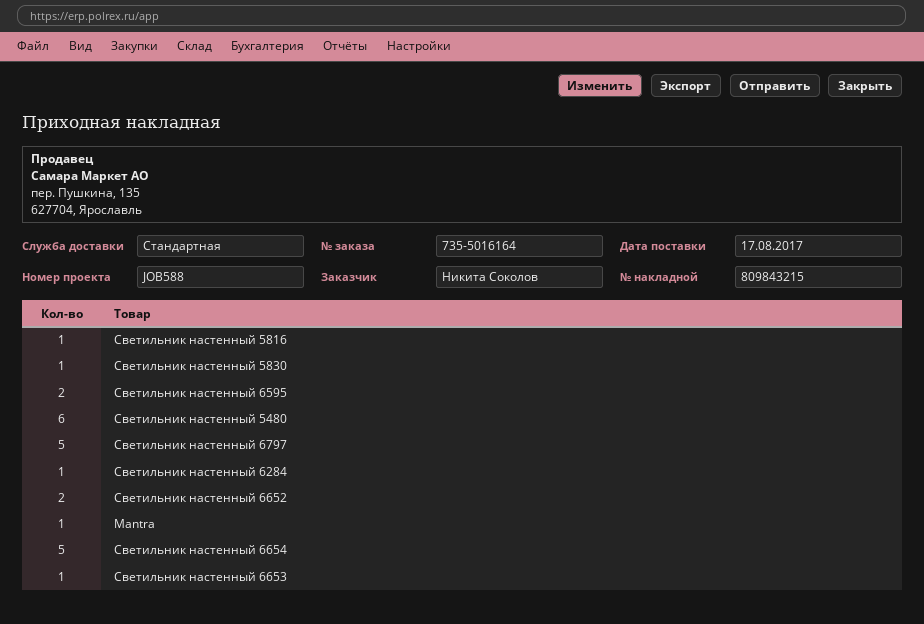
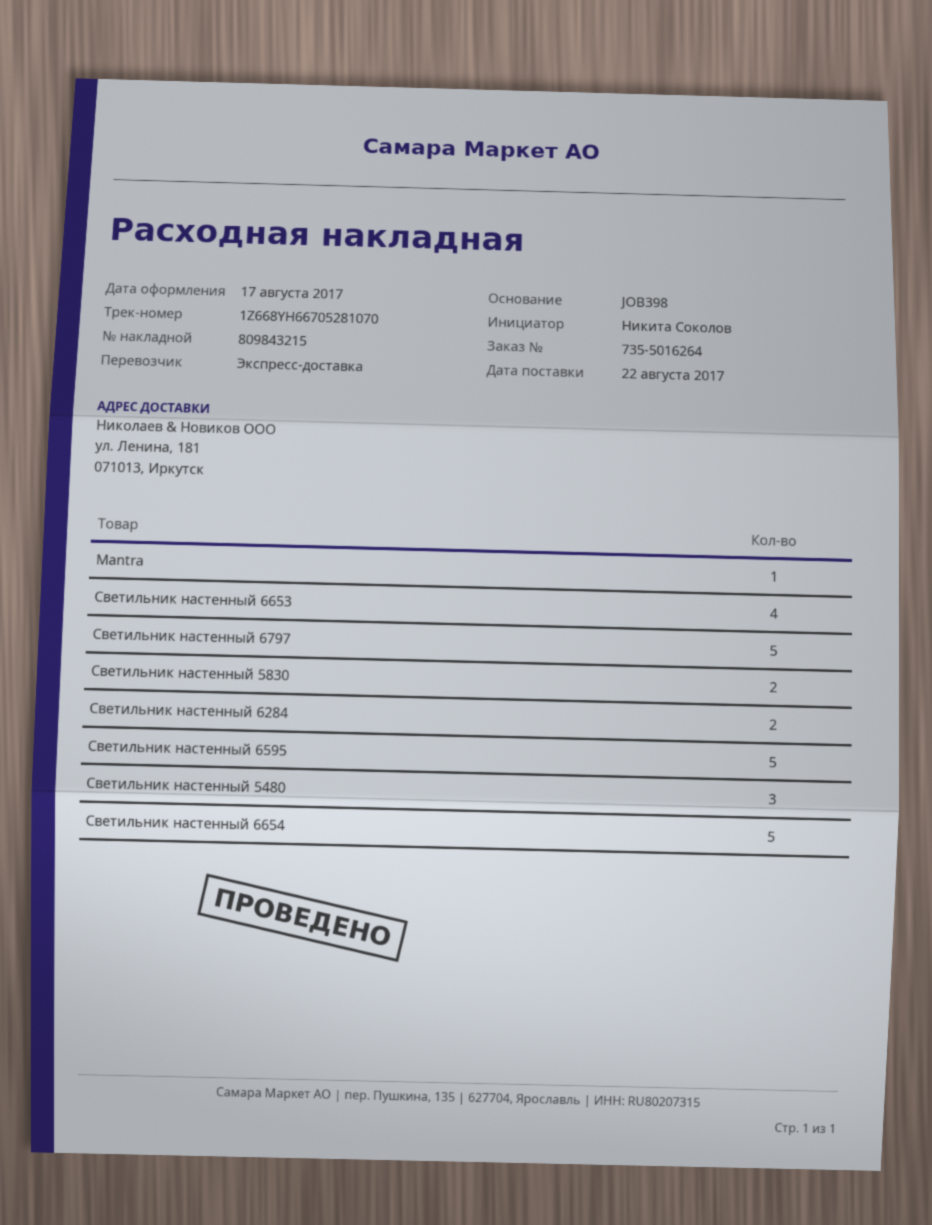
order number: 735-5016164 -> 735-5016264
delivery date: 2017-08-17 -> 2017-08-22
reference: JOB588 -> JOB398
shipping method: standard -> express
Светильник настенный 5816: 1 -> none
Светильник настенный 5830: 1 -> 2
Светильник настенный 6595: 2 -> 5
Светильник настенный 5480: 6 -> 3
Светильник настенный 6284: 1 -> 2
Светильник настенный 6652: 2 -> none
Светильник настенный 6653: 1 -> 4

